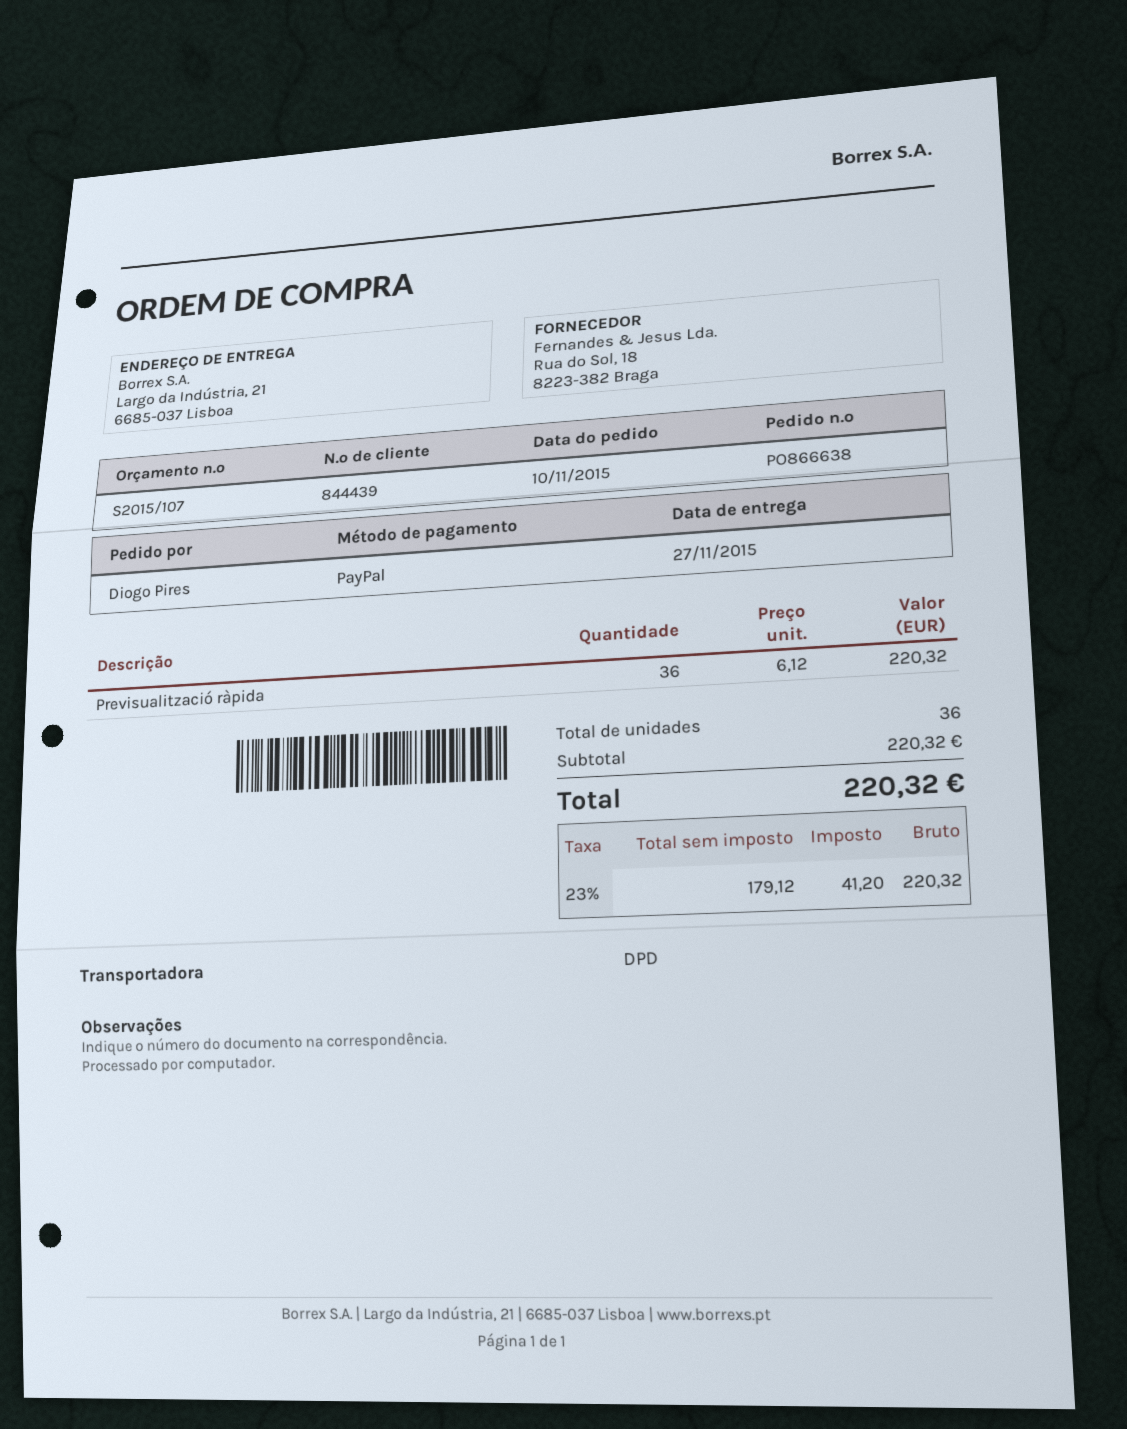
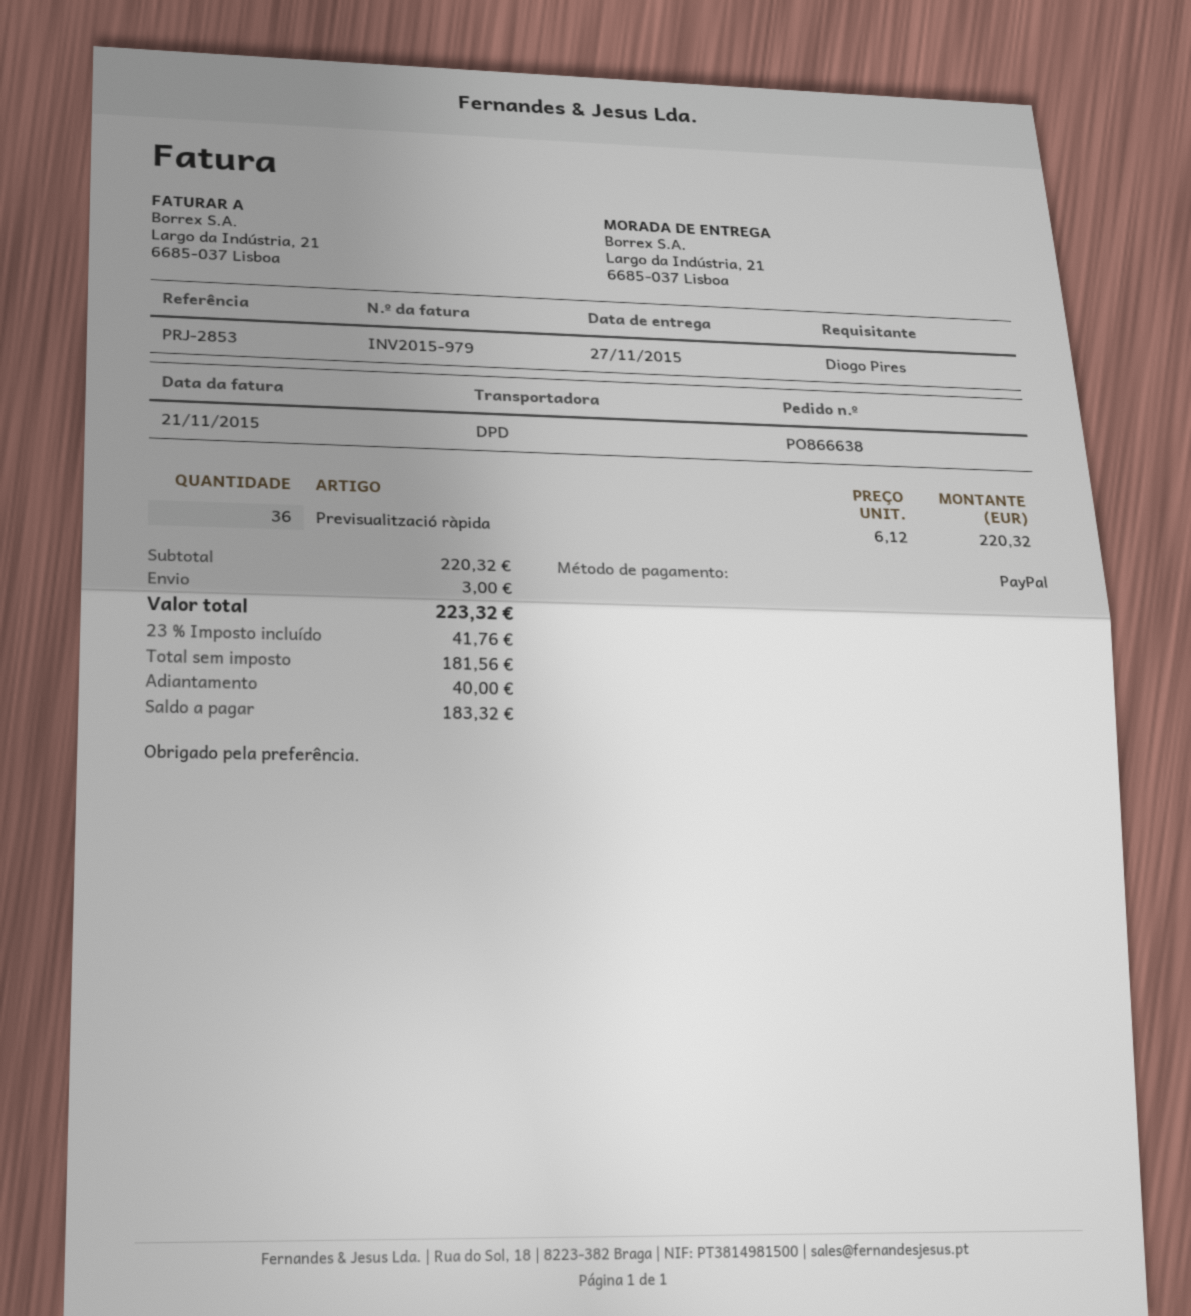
shipping: none -> 3.00
net: 179.12 -> 181.56
tax: 23% = 41.20 -> 23% = 41.76
total: 220.32 -> 223.32

